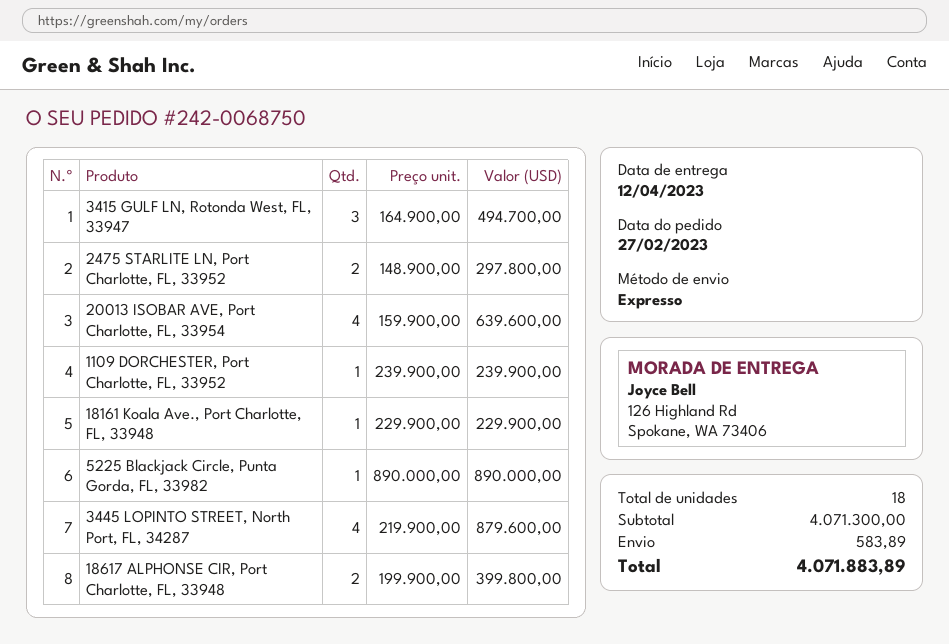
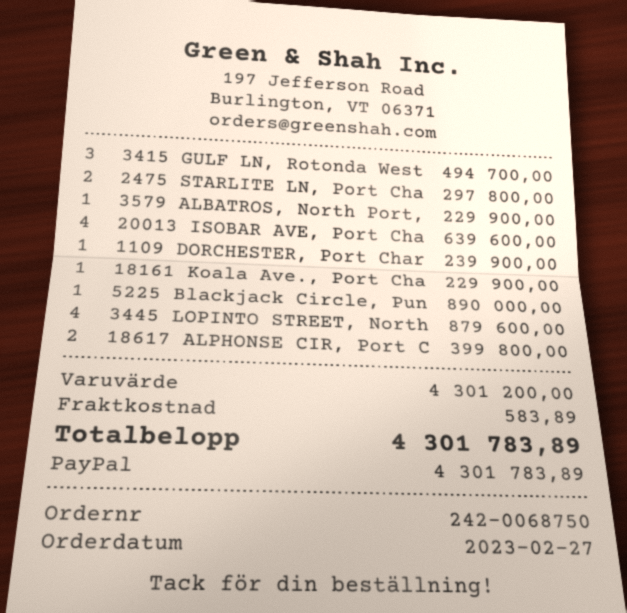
3579 ALBATROS, North Port,: none -> 1 for 229900.00
subtotal: 4071300.00 -> 4301200.00
total: 4071883.89 -> 4301783.89

